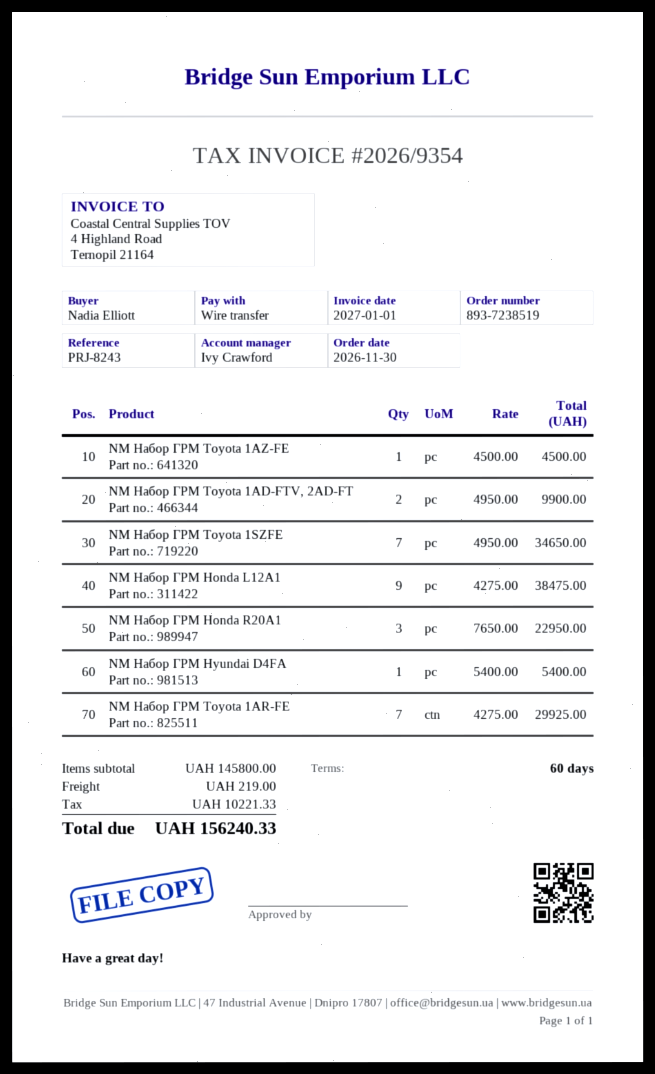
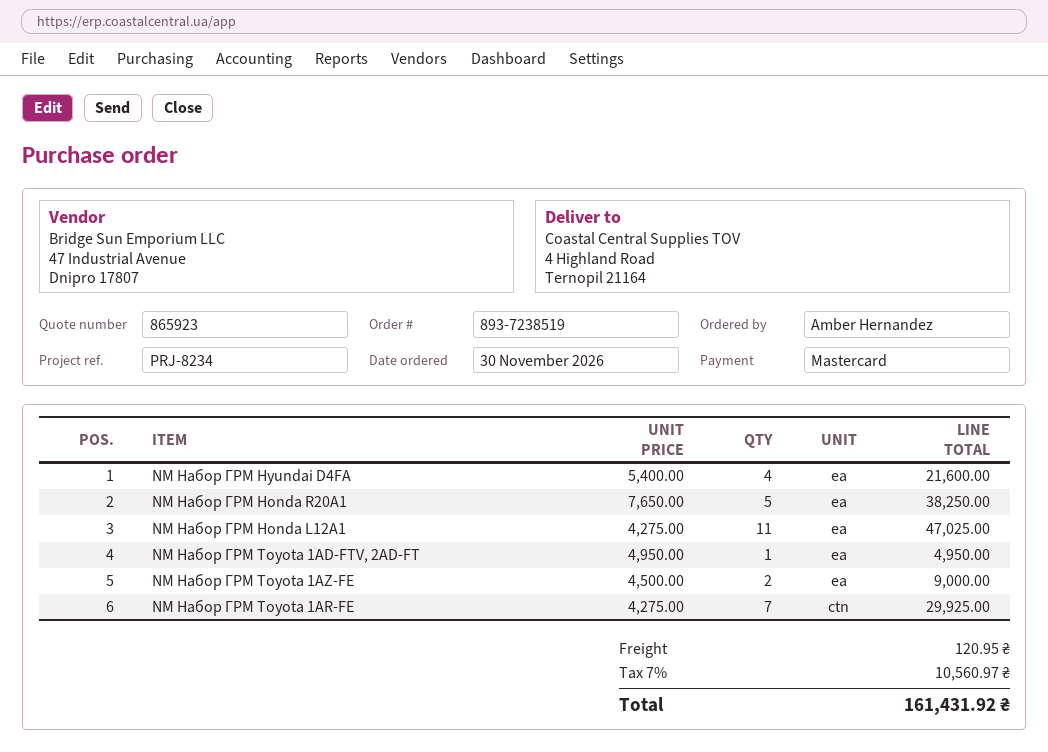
reference: PRJ-8243 -> PRJ-8234
ordered by: Nadia Elliott -> Amber Hernandez
payment method: bank transfer -> Mastercard
NM Набор ГРМ Toyota 1AZ-FE: 1 x 4500.00 = 4500.00 -> 2 x 4500.00 = 9000.00
NM Набор ГРМ Toyota 1AD-FTV, 2AD-FT: 2 x 4950.00 = 9900.00 -> 1 x 4950.00 = 4950.00
NM Набор ГРМ Toyota 1SZFE: 7 x 4950.00 = 34650.00 -> none
NM Набор ГРМ Honda L12A1: 9 x 4275.00 = 38475.00 -> 11 x 4275.00 = 47025.00
NM Набор ГРМ Honda R20A1: 3 x 7650.00 = 22950.00 -> 5 x 7650.00 = 38250.00
NM Набор ГРМ Hyundai D4FA: 1 x 5400.00 = 5400.00 -> 4 x 5400.00 = 21600.00
shipping: 219.00 -> 120.95
tax: 10221.33 -> 10560.97
total: 156240.33 -> 161431.92

